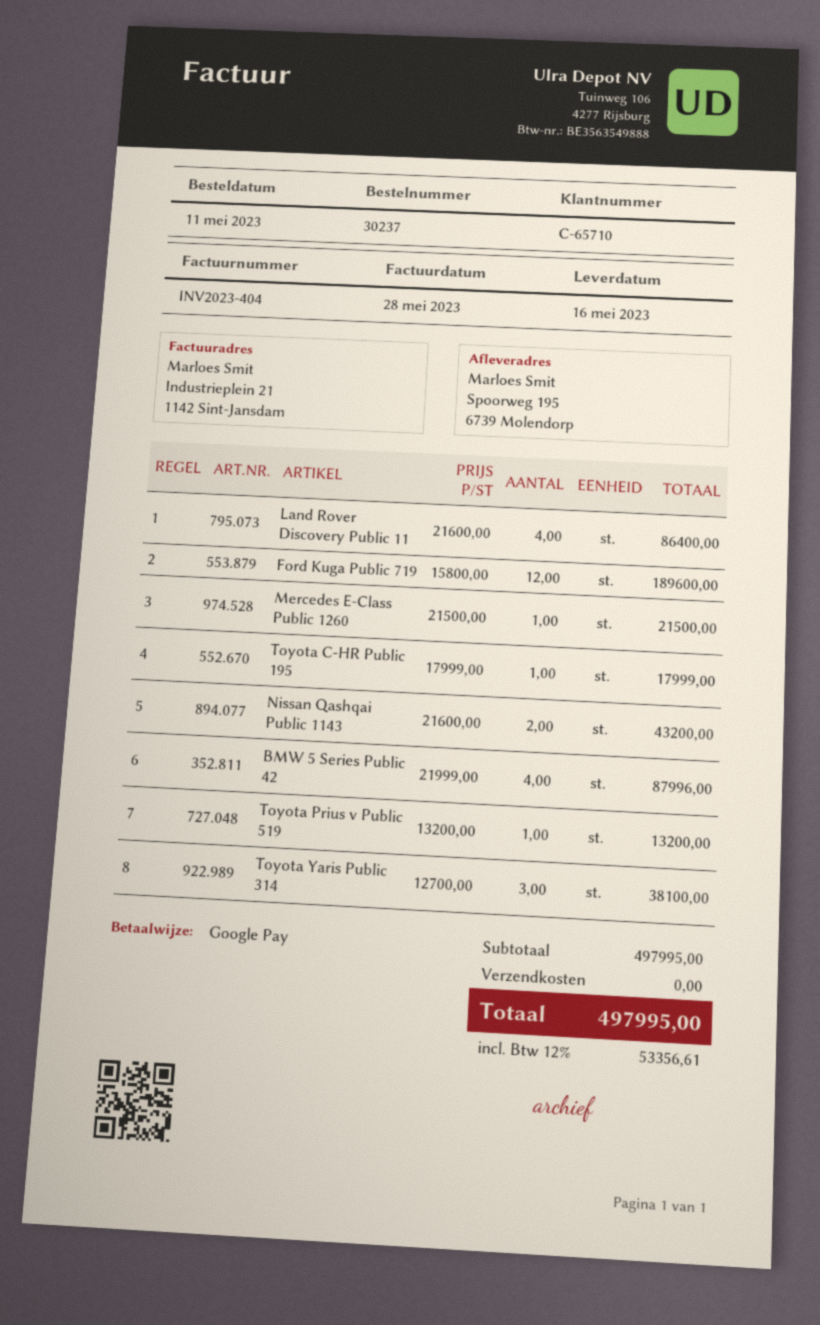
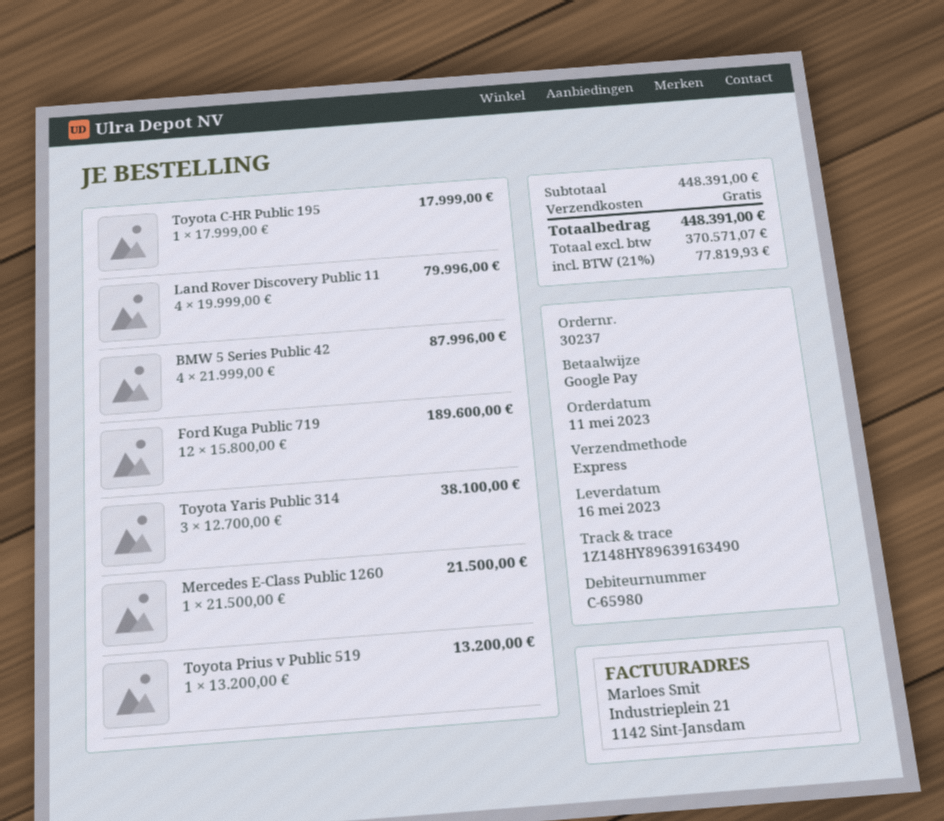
customer number: C-65710 -> C-65980
Land Rover Discovery Public 11: 4 x 21600.00 = 86400.00 -> 4 x 19999.00 = 79996.00
Nissan Qashqai Public 1143: 2 x 21600.00 = 43200.00 -> none
subtotal: 497995.00 -> 448391.00
tax: 12% = 53356.61 -> 21% = 77819.93
total: 497995.00 -> 448391.00

